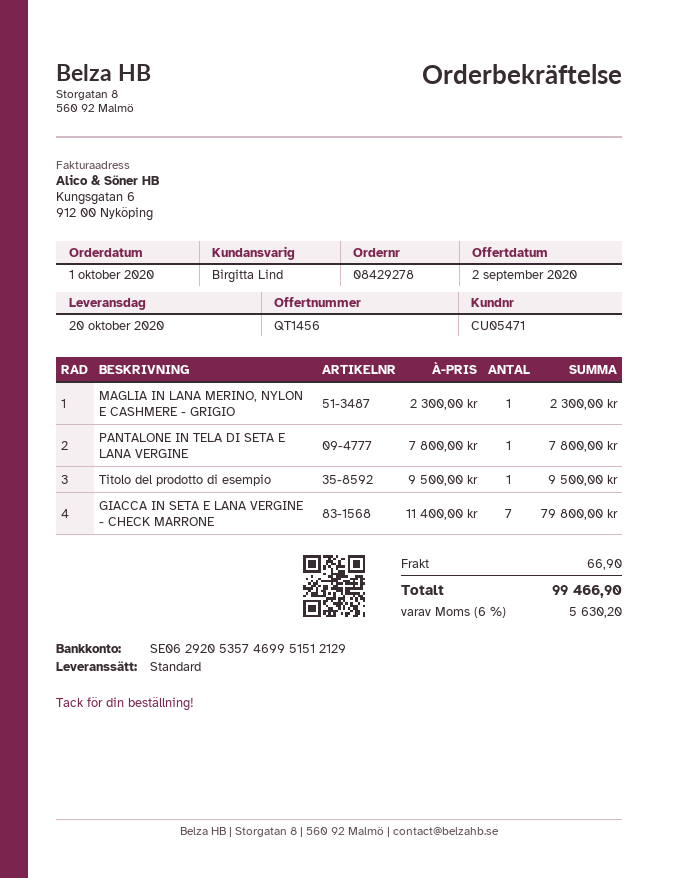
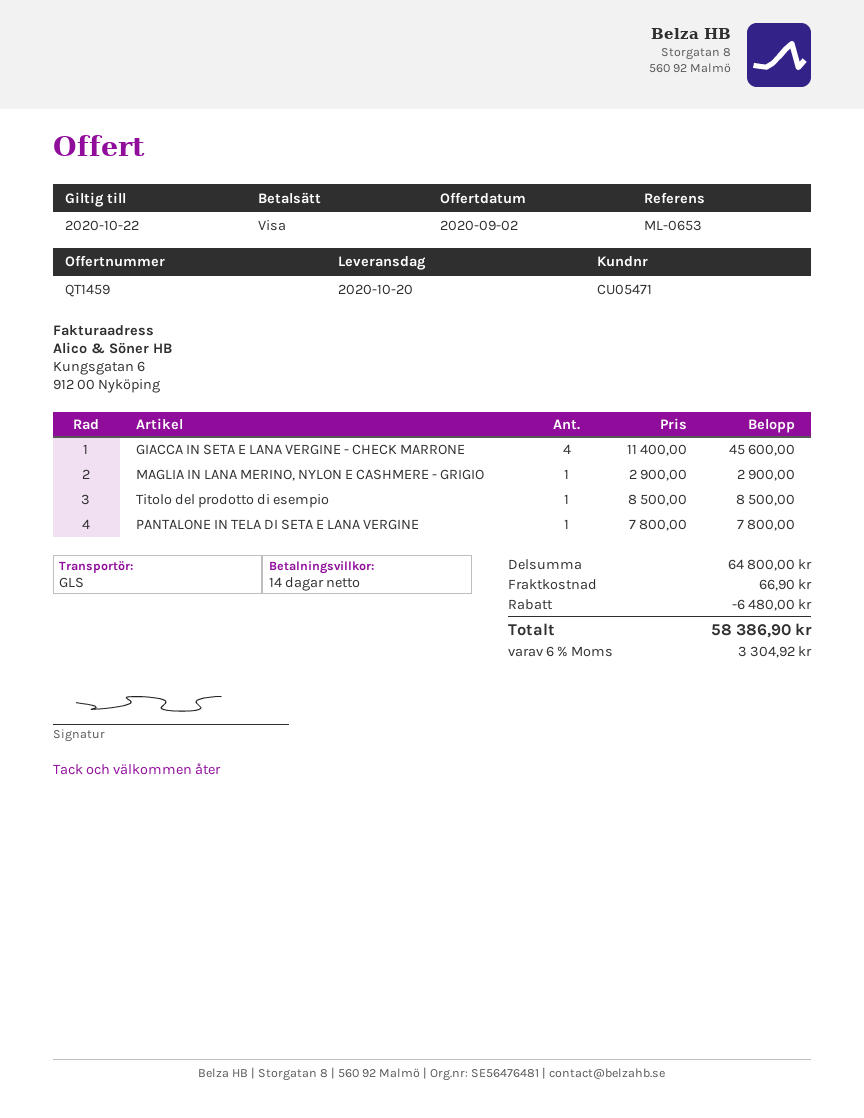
quote number: QT1456 -> QT1459
shipping method: standard -> GLS
MAGLIA IN LANA MERINO, NYLON E CASHMERE - GRIGIO: 1 x 2300.00 = 2300.00 -> 1 x 2900.00 = 2900.00
Titolo del prodotto di esempio: 1 x 9500.00 = 9500.00 -> 1 x 8500.00 = 8500.00
GIACCA IN SETA E LANA VERGINE - CHECK MARRONE: 7 x 11400.00 = 79800.00 -> 4 x 11400.00 = 45600.00
discount: none -> 6480.00
tax: 6% = 5630.20 -> 6% = 3304.92
total: 99466.90 -> 58386.90

